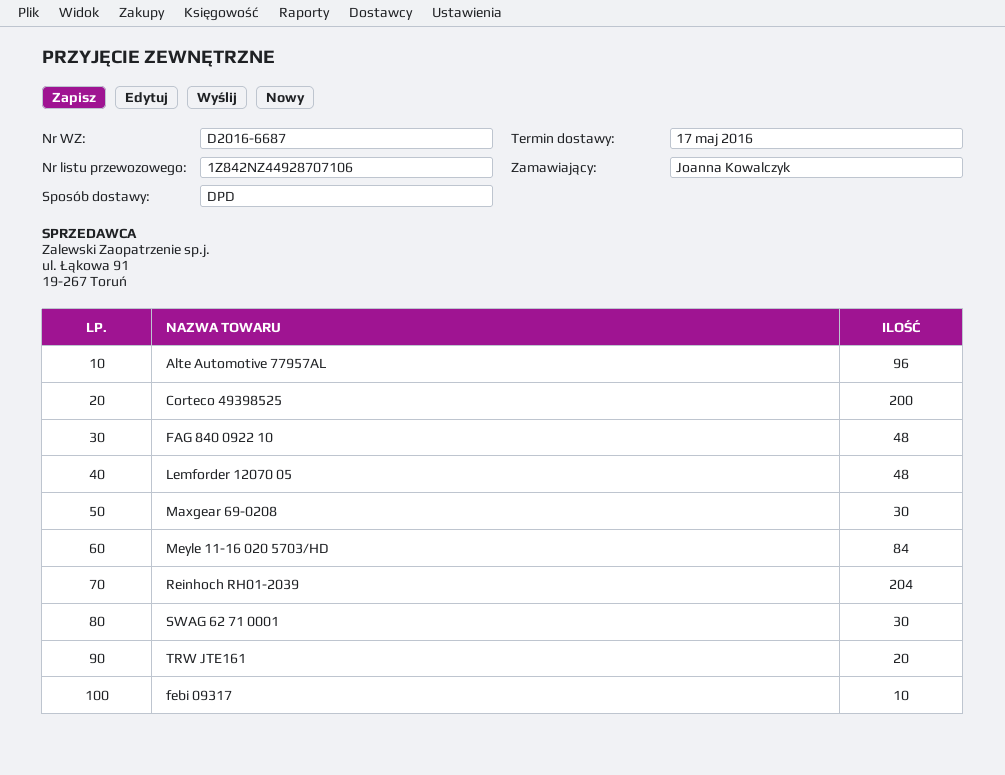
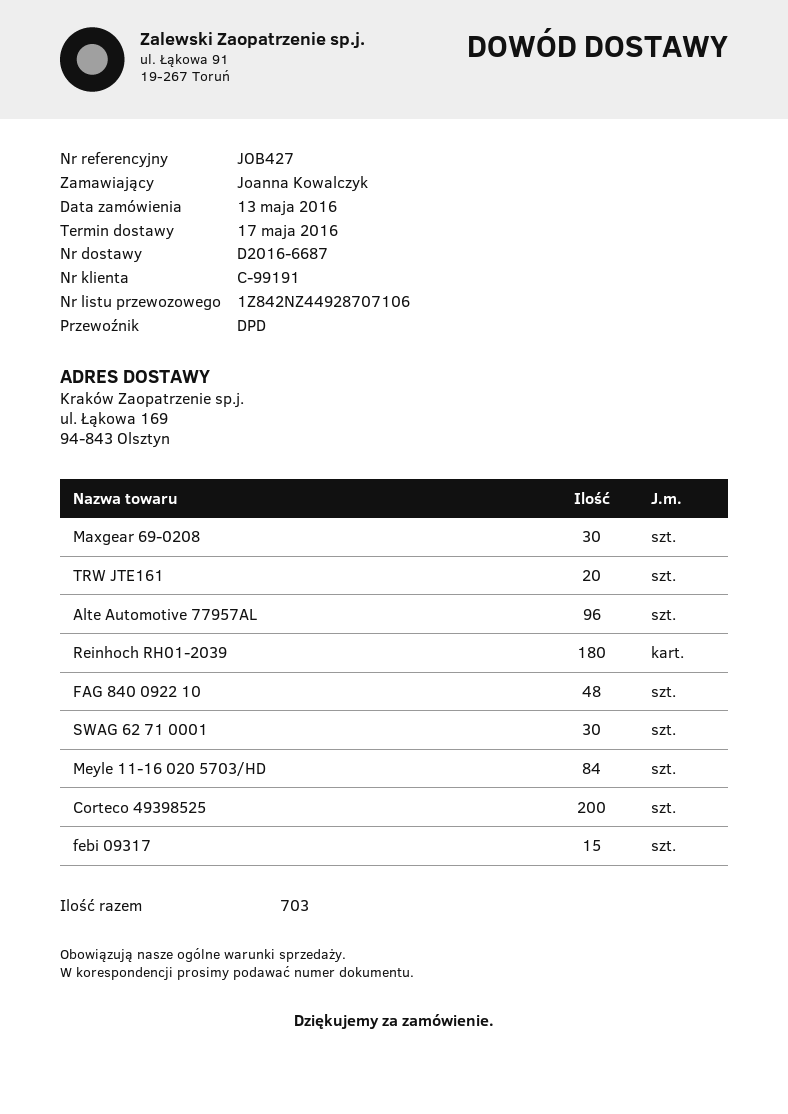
Lemforder 12070 05: 48 -> none
Reinhoch RH01-2039: 204 -> 180
febi 09317: 10 -> 15

